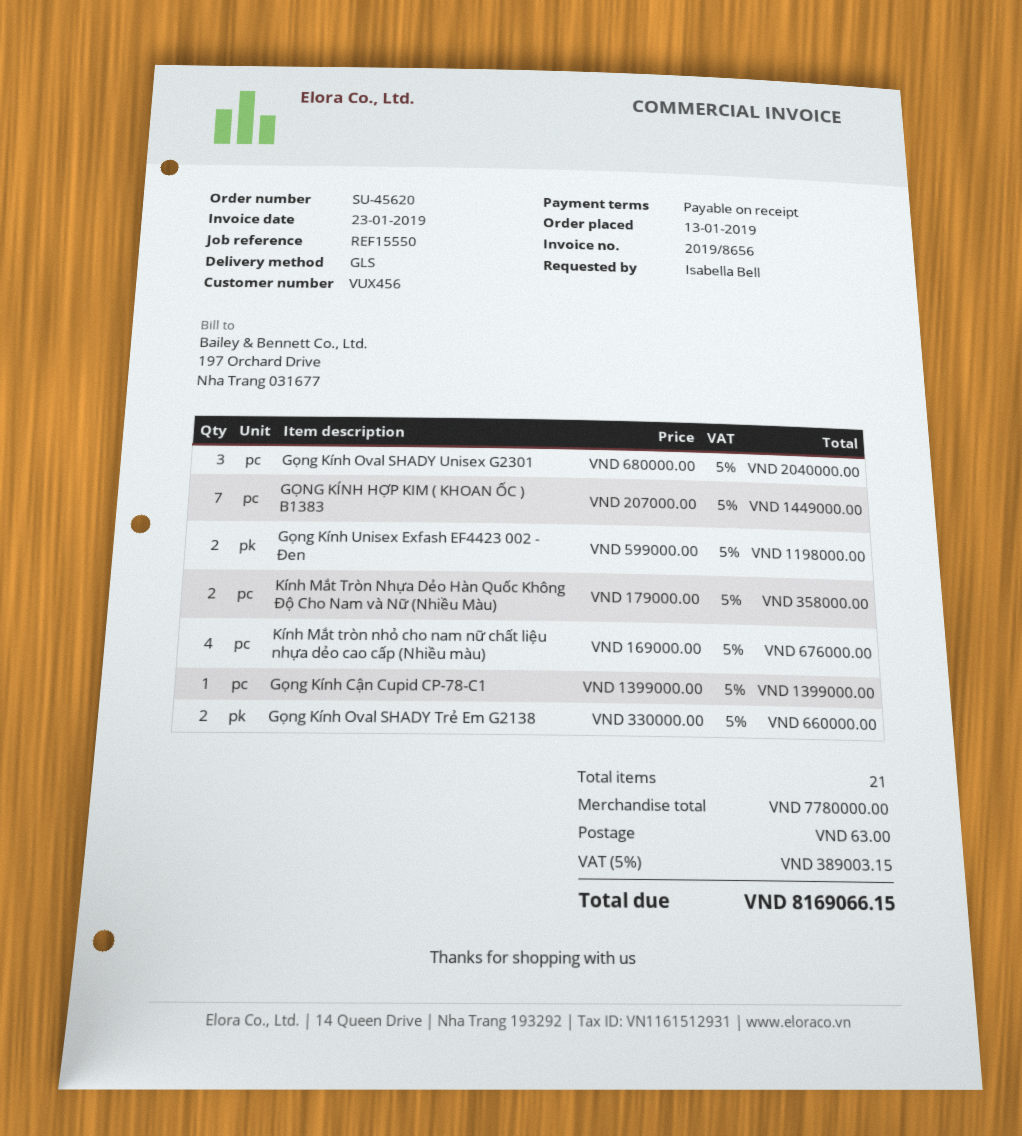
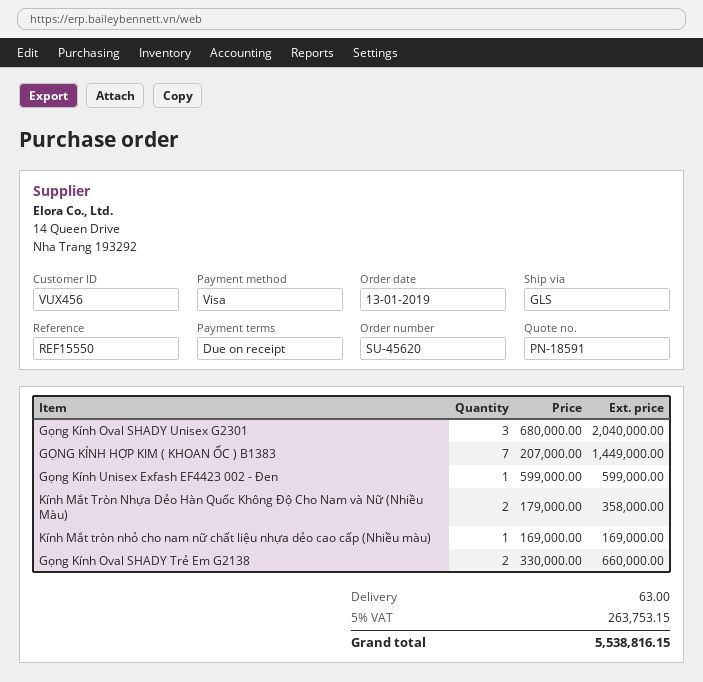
Gọng Kính Unisex Exfash EF4423 002 - Đen: 2 x 599000.00 = 1198000.00 -> 1 x 599000.00 = 599000.00
Kính Mắt tròn nhỏ cho nam nữ chất liệu nhựa dẻo cao cấp (Nhiều màu): 4 x 169000.00 = 676000.00 -> 1 x 169000.00 = 169000.00
Gọng Kính Cận Cupid CP-78-C1: 1 x 1399000.00 = 1399000.00 -> none
tax: 5% = 389003.15 -> 5% = 263753.15
total: 8169066.15 -> 5538816.15

